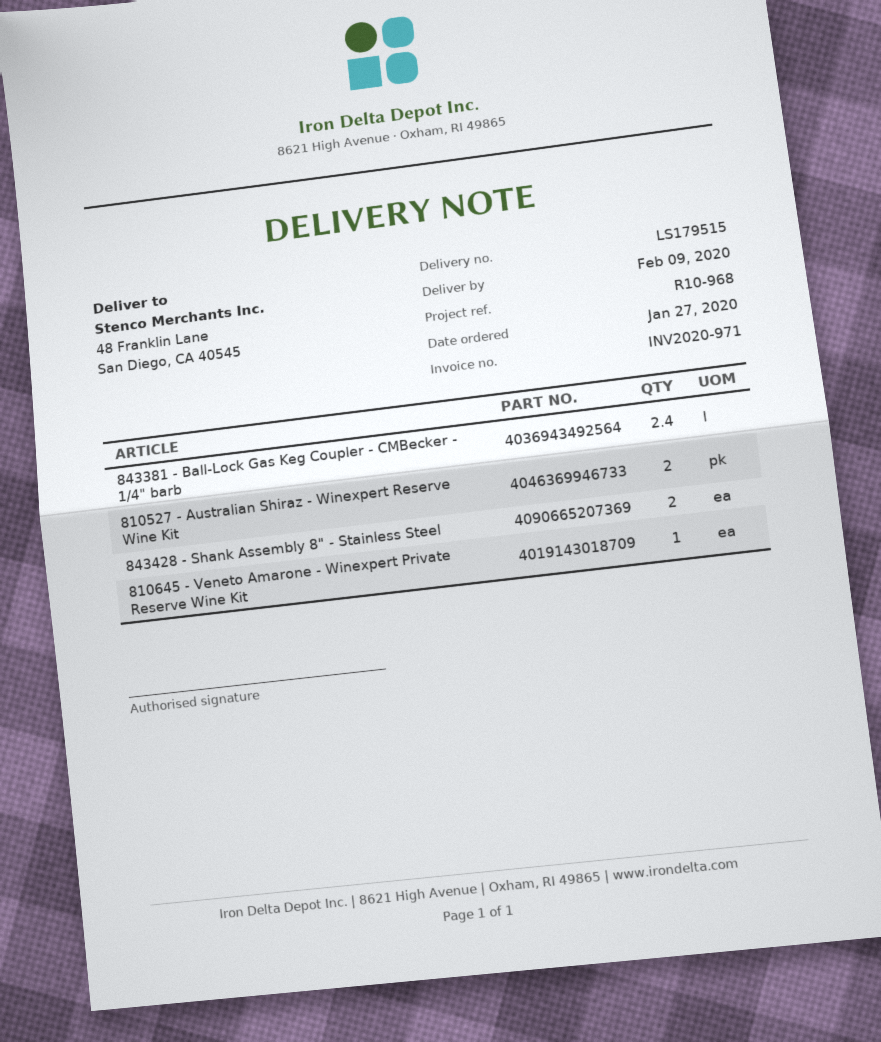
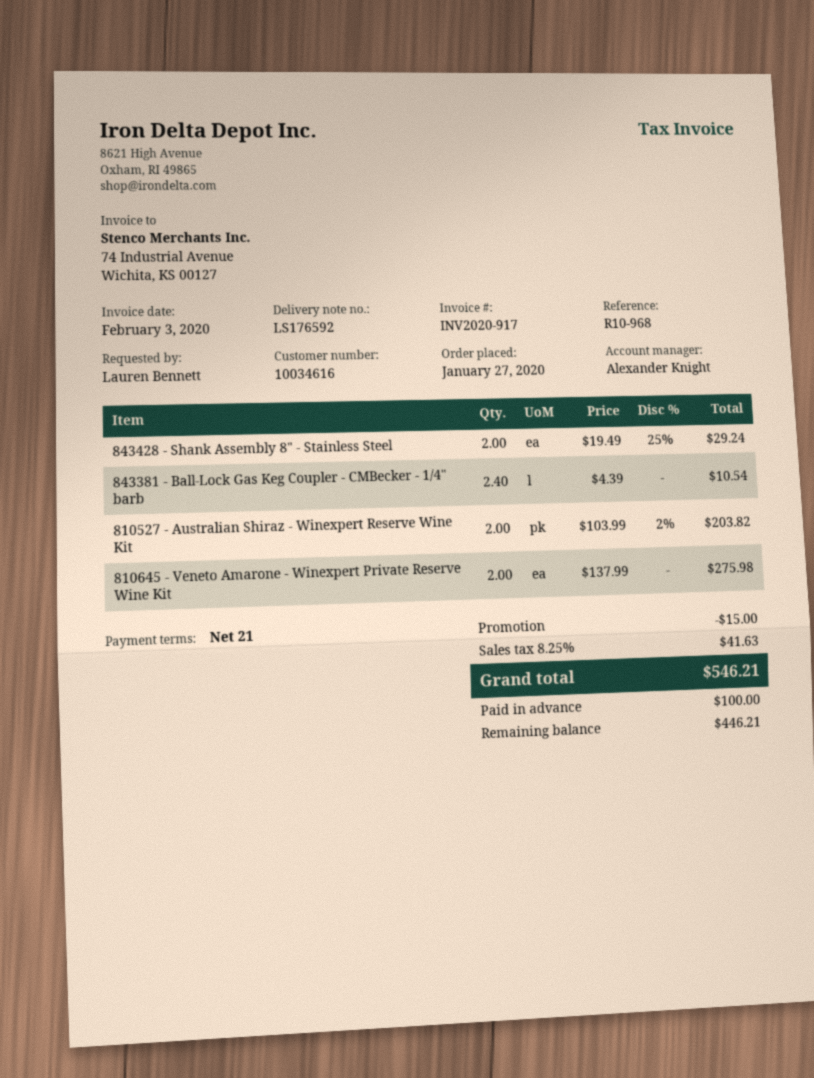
delivery note number: LS179515 -> LS176592
invoice number: INV2020-971 -> INV2020-917
810645 - Veneto Amarone - Winexpert Private Reserve Wine Kit: 1 -> 2

